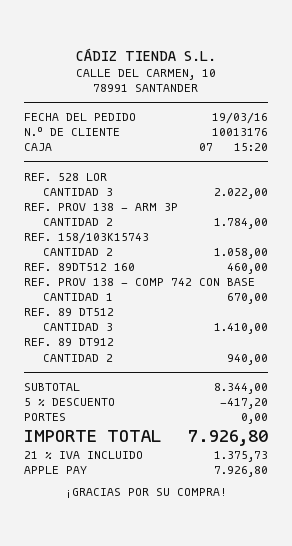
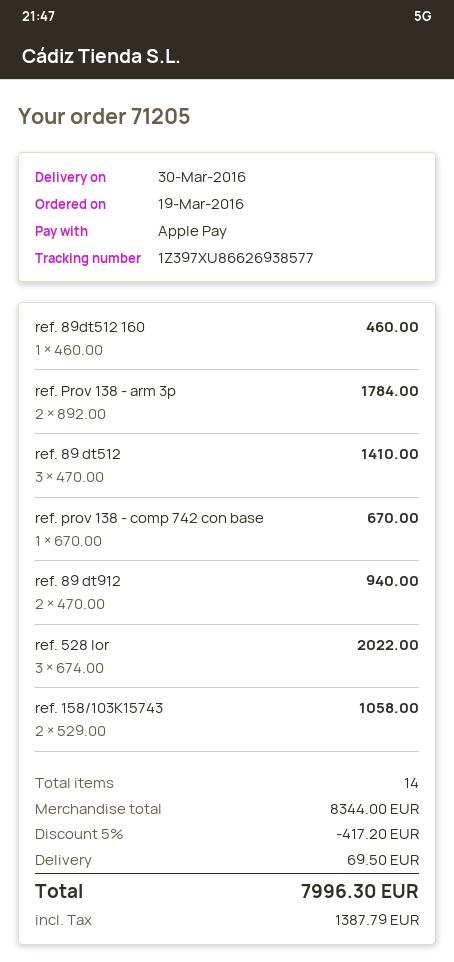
shipping: 0.00 -> 69.50
tax: 1375.73 -> 1387.79
total: 7926.80 -> 7996.30

